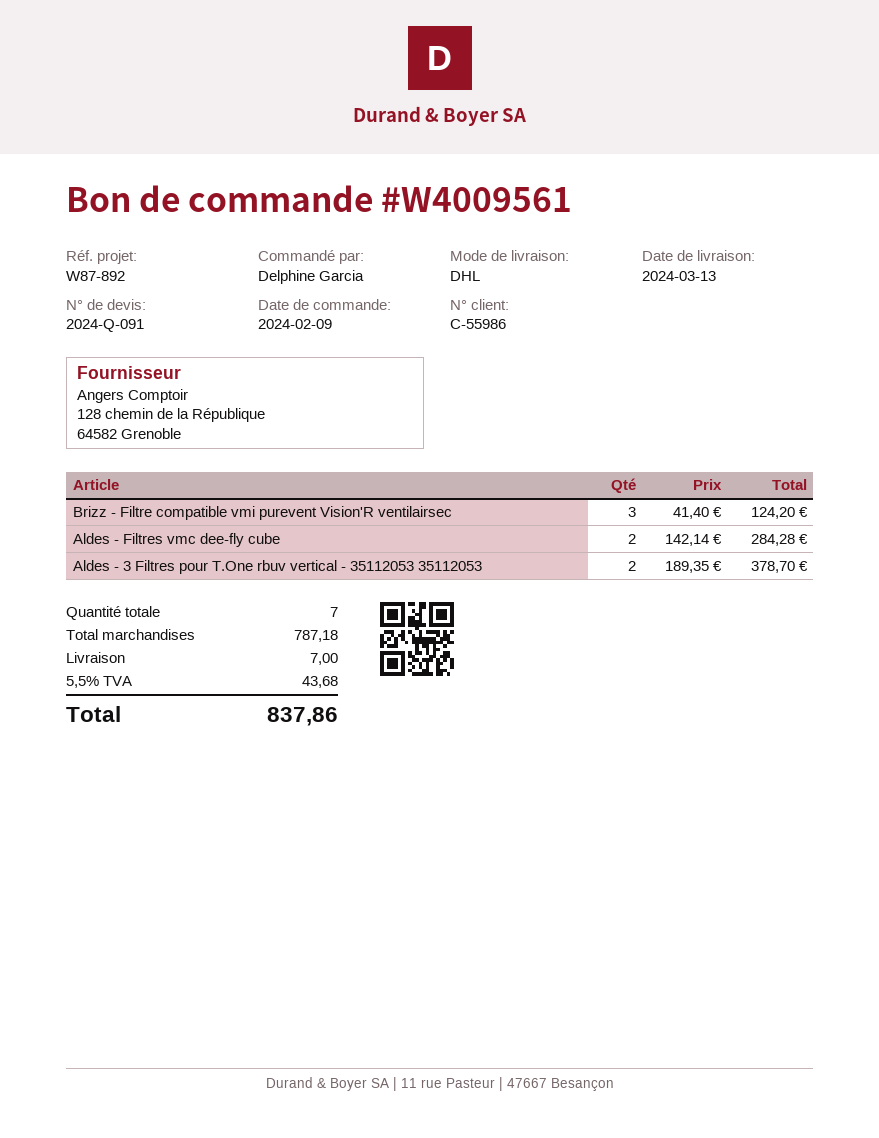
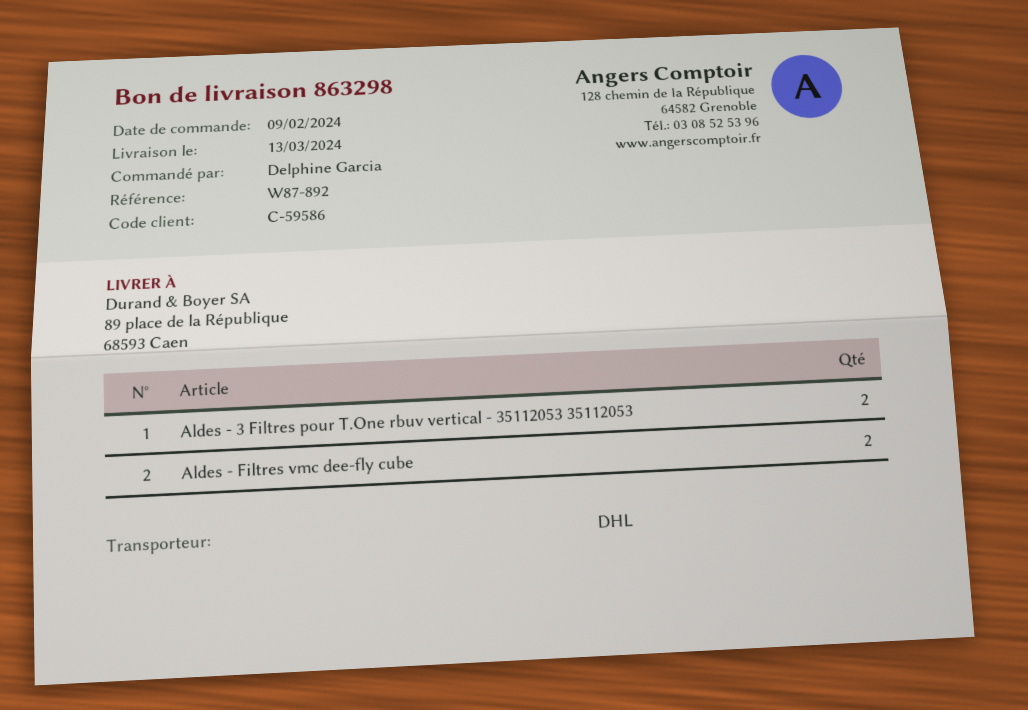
customer number: C-55986 -> C-59586
Brizz - Filtre compatible vmi purevent Vision'R ventilairsec: 3 -> none

